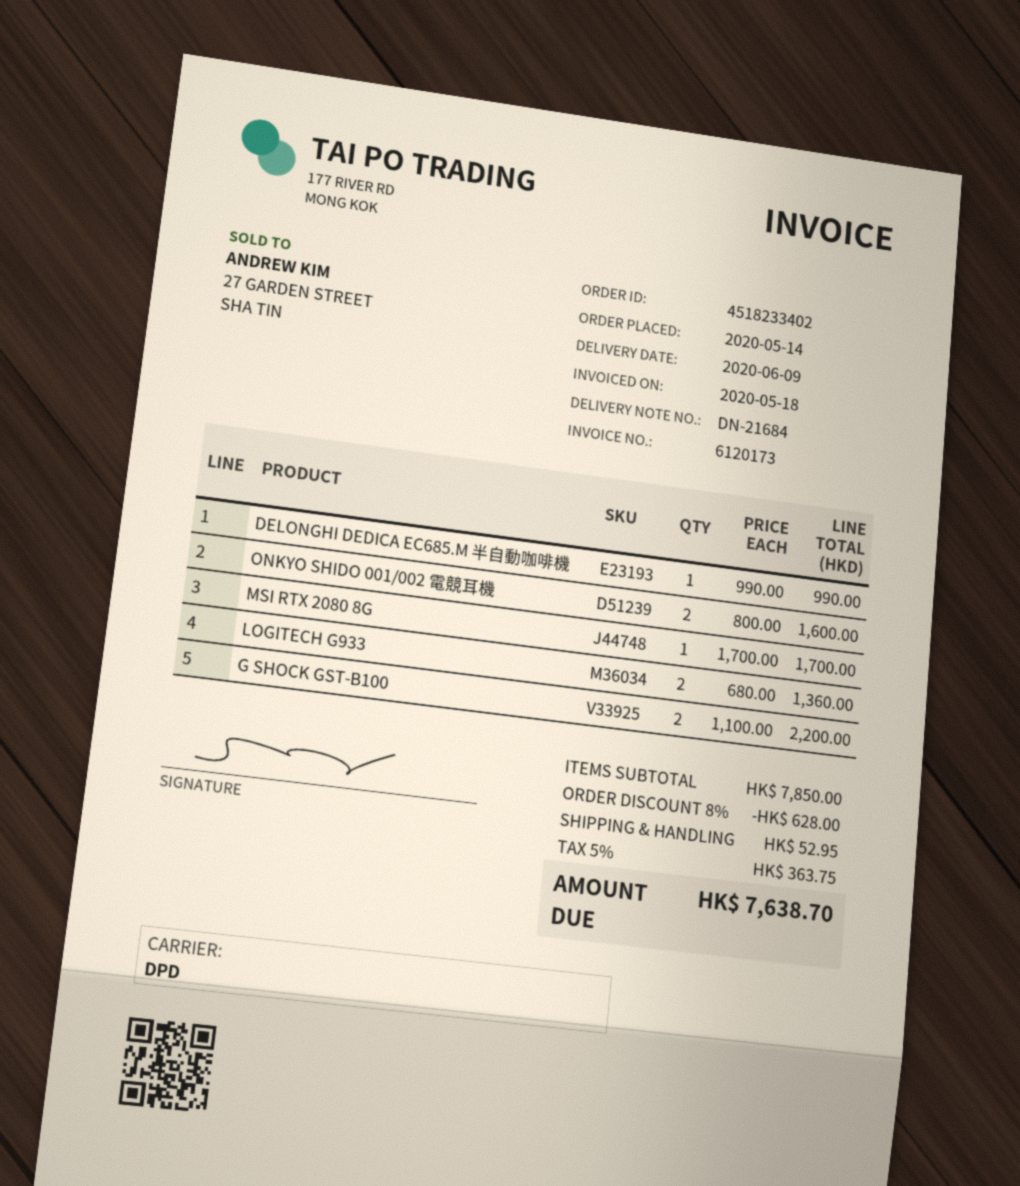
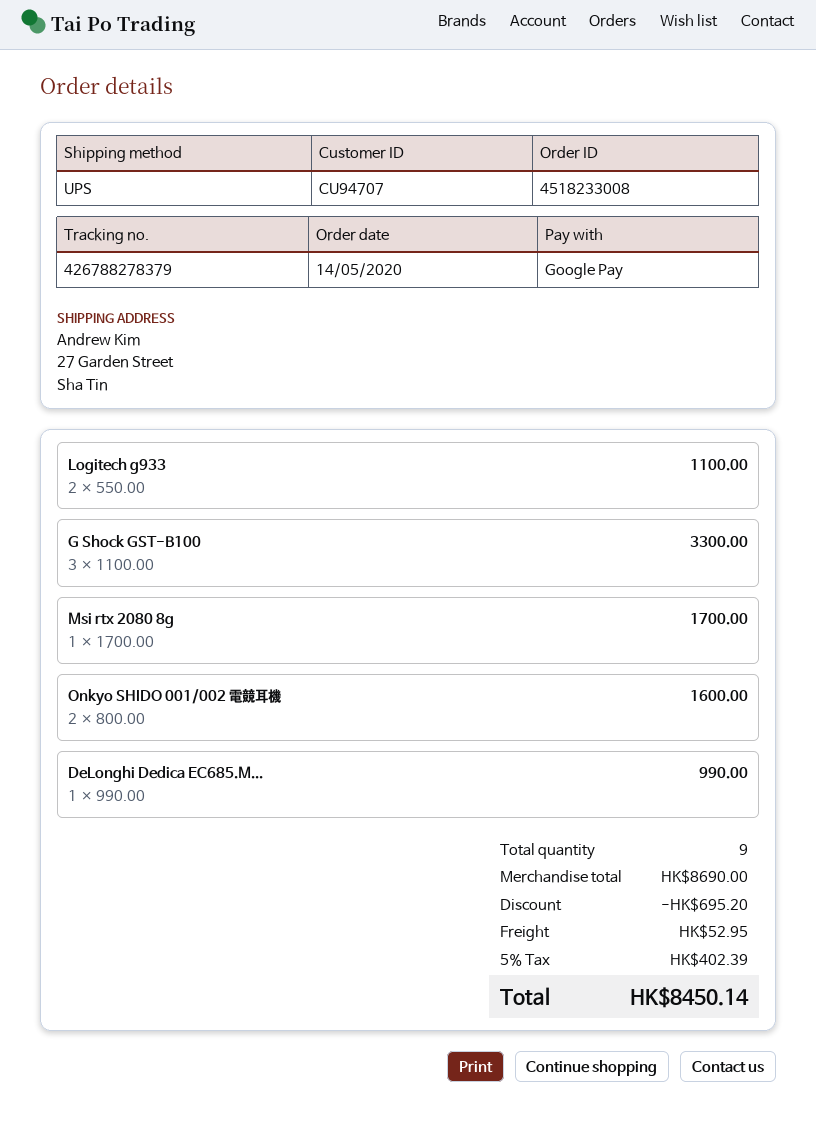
order number: 4518233402 -> 4518233008
shipping method: DPD -> UPS
LOGITECH G933: 2 x 680.00 = 1360.00 -> 2 x 550.00 = 1100.00
G SHOCK GST-B100: 2 x 1100.00 = 2200.00 -> 3 x 1100.00 = 3300.00
subtotal: 7850.00 -> 8690.00
discount: 628.00 -> 695.20
tax: 5% = 363.75 -> 5% = 402.39
total: 7638.70 -> 8450.14

